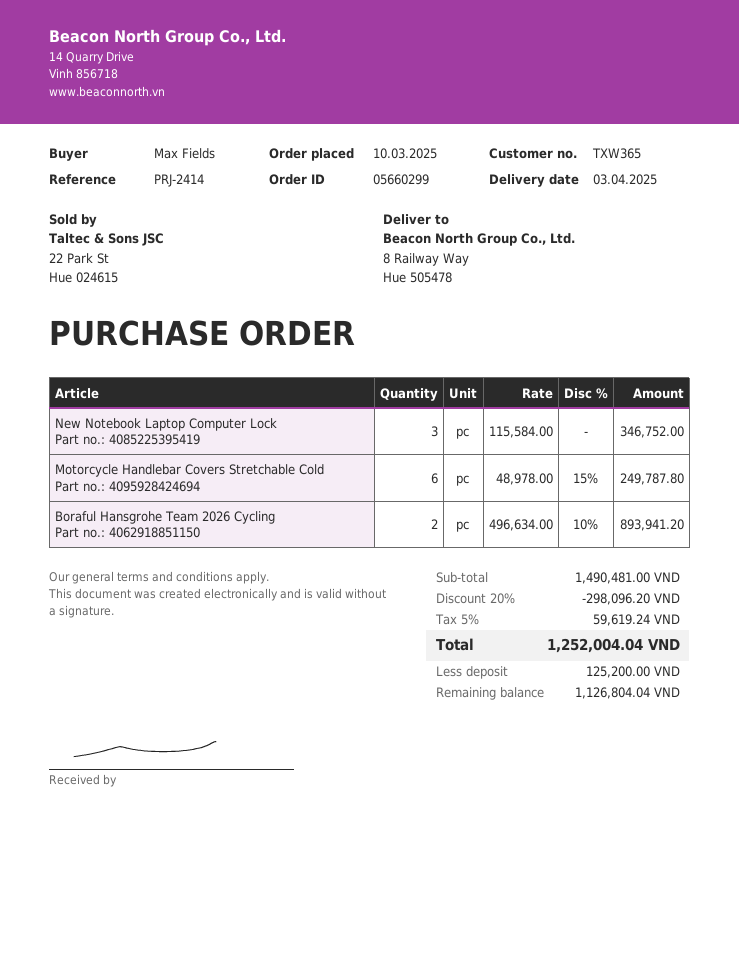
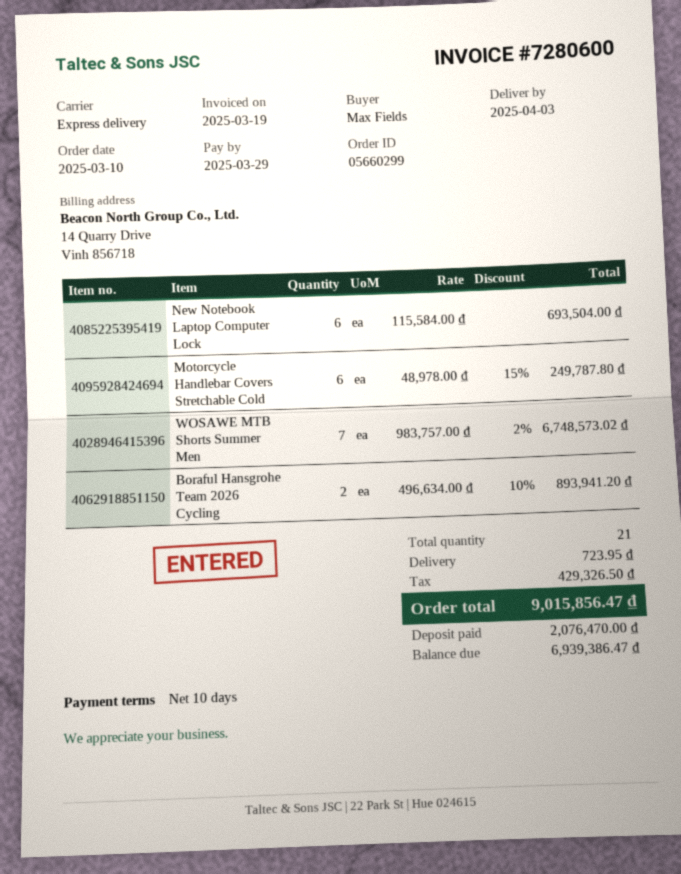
New Notebook Laptop Computer Lock: 3 x 115584.00 = 346752.00 -> 6 x 115584.00 = 693504.00
WOSAWE MTB Shorts Summer Men: none -> 7 x 983757.00 - 2% = 6748573.02
discount: 20% = 298096.20 -> none
shipping: none -> 723.95
tax: 59619.24 -> 429326.50
total: 1252004.04 -> 9015856.47
deposit: 125200.00 -> 2076470.00
balance: 1126804.04 -> 6939386.47

